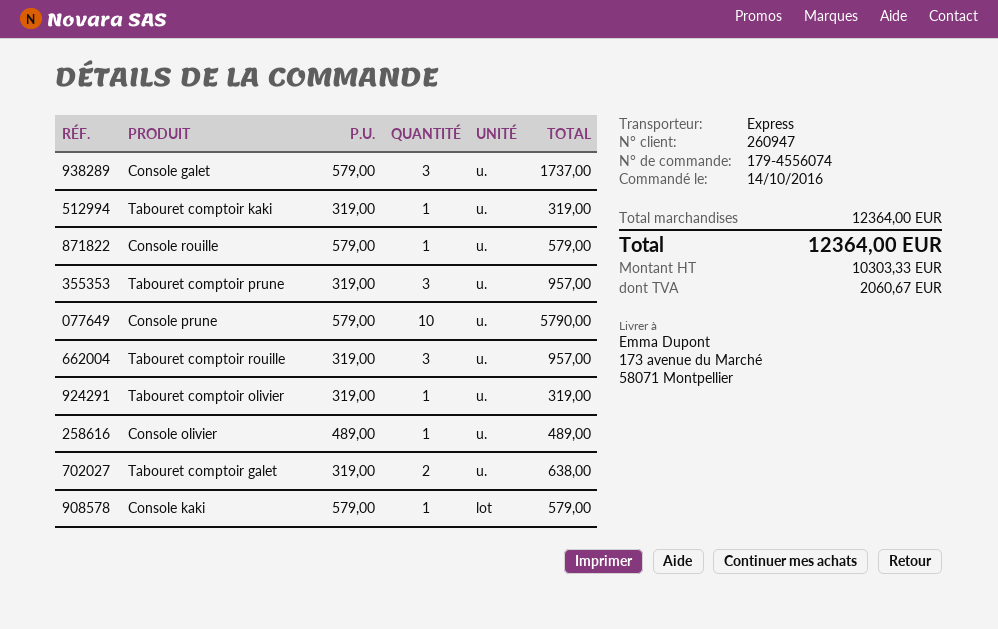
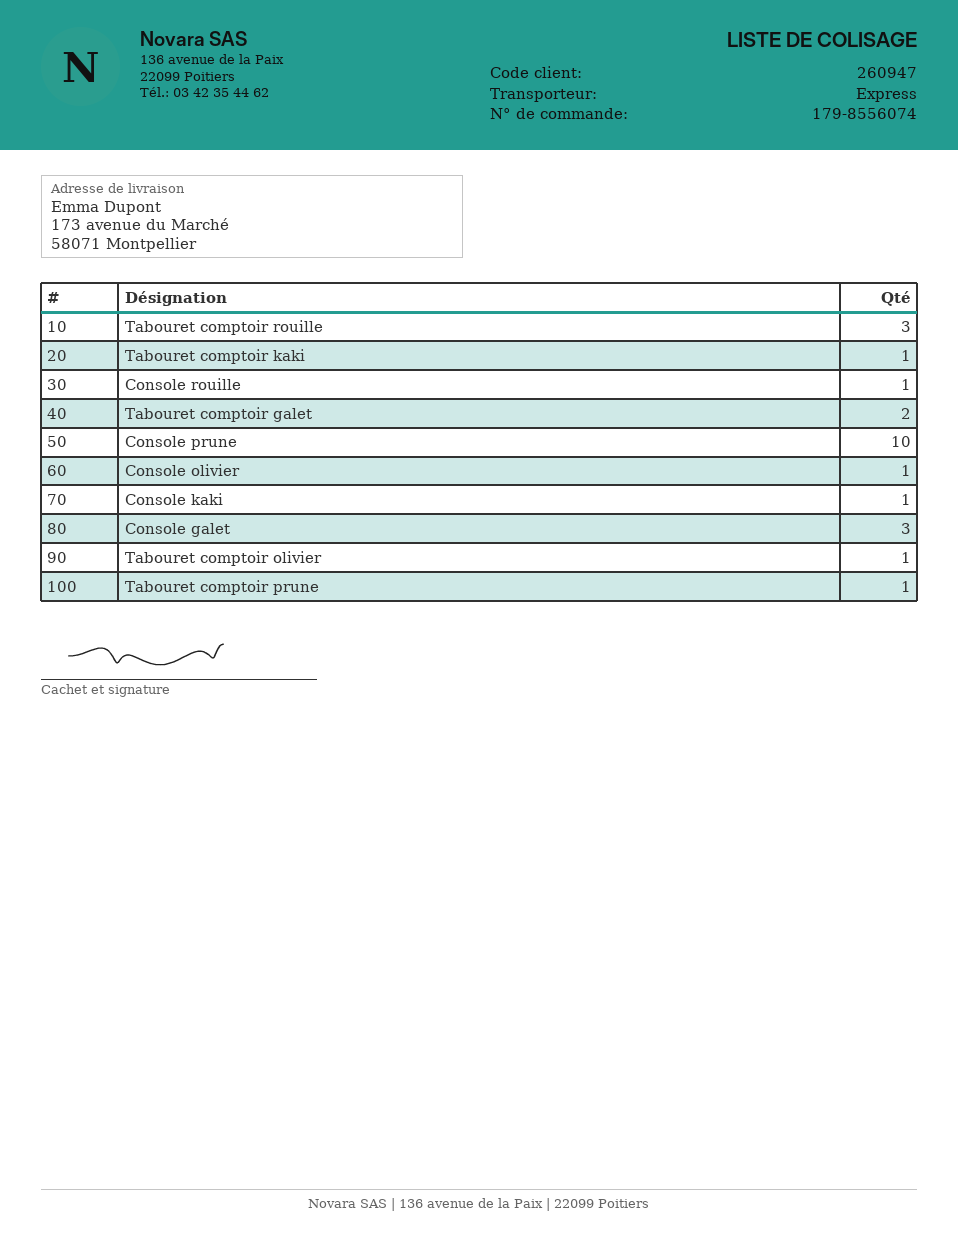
order number: 179-4556074 -> 179-8556074
Tabouret comptoir prune: 3 -> 1

